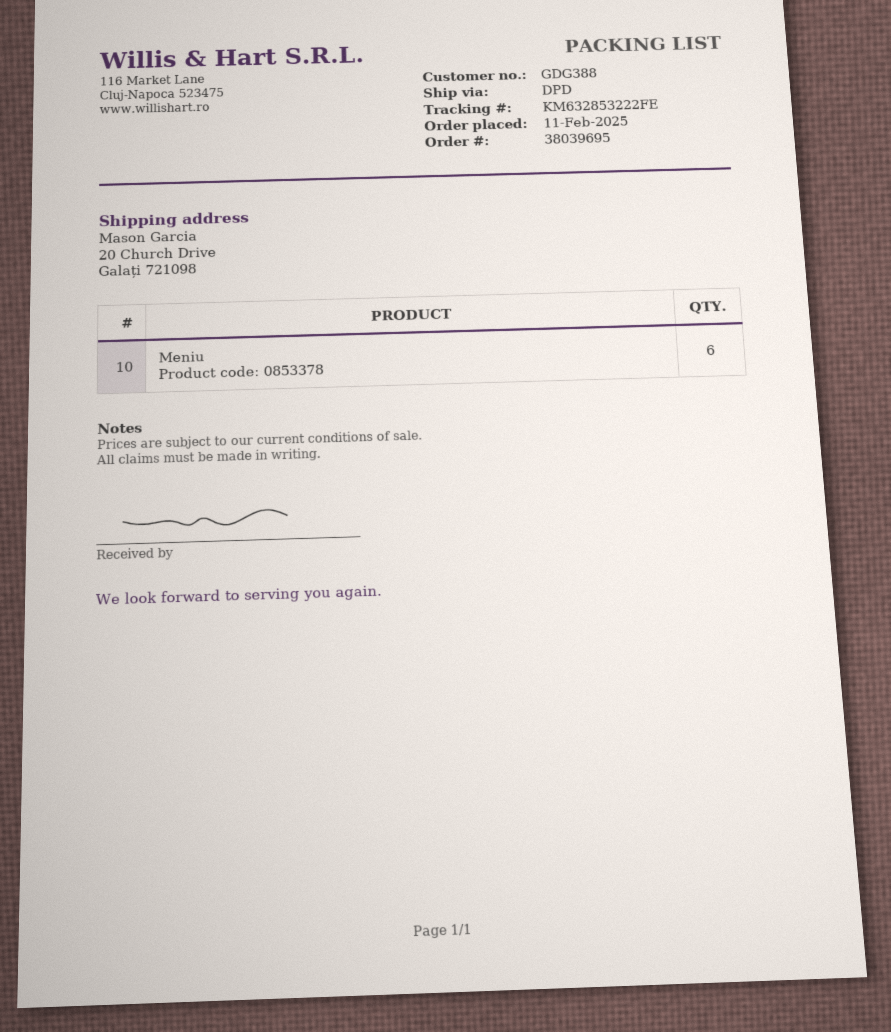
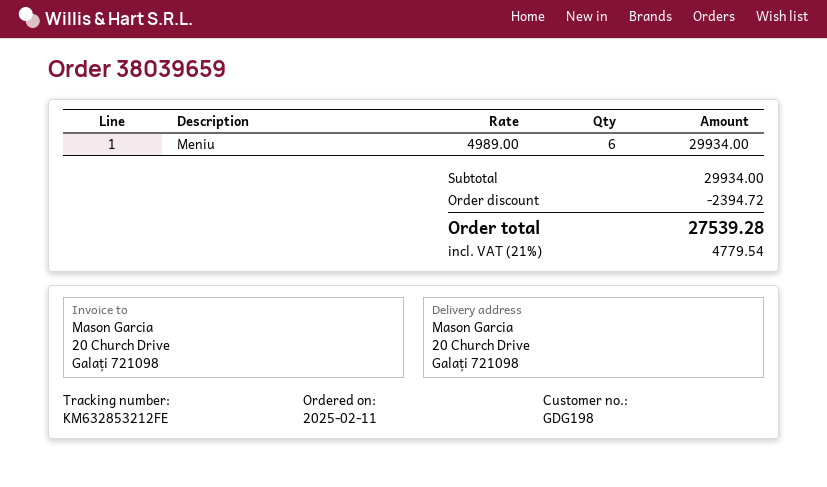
order number: 38039695 -> 38039659
customer number: GDG388 -> GDG198
tracking number: KM632853222FE -> KM632853212FE

